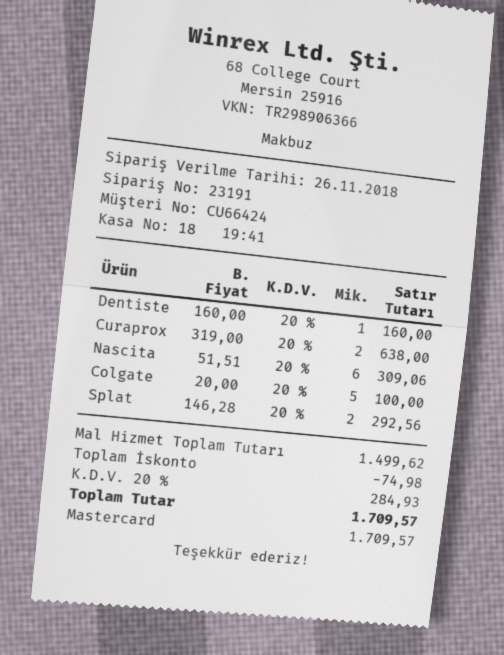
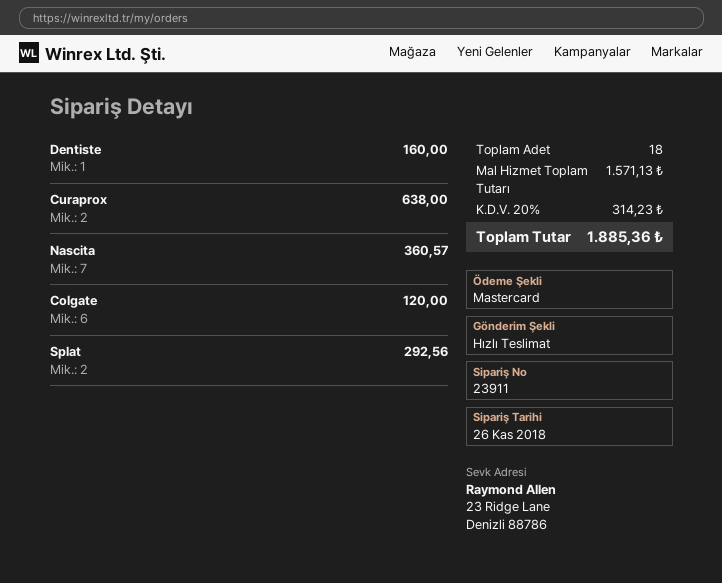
order number: 23191 -> 23911
Nascita: 6 for 309.06 -> 7 for 360.57
Colgate: 5 for 100.00 -> 6 for 120.00
subtotal: 1499.62 -> 1571.13
discount: 74.98 -> none
tax: 20% = 284.93 -> 20% = 314.23
total: 1709.57 -> 1885.36

